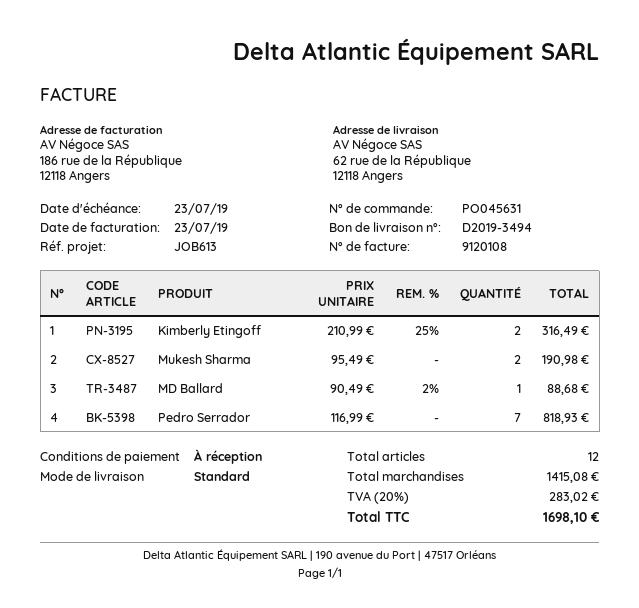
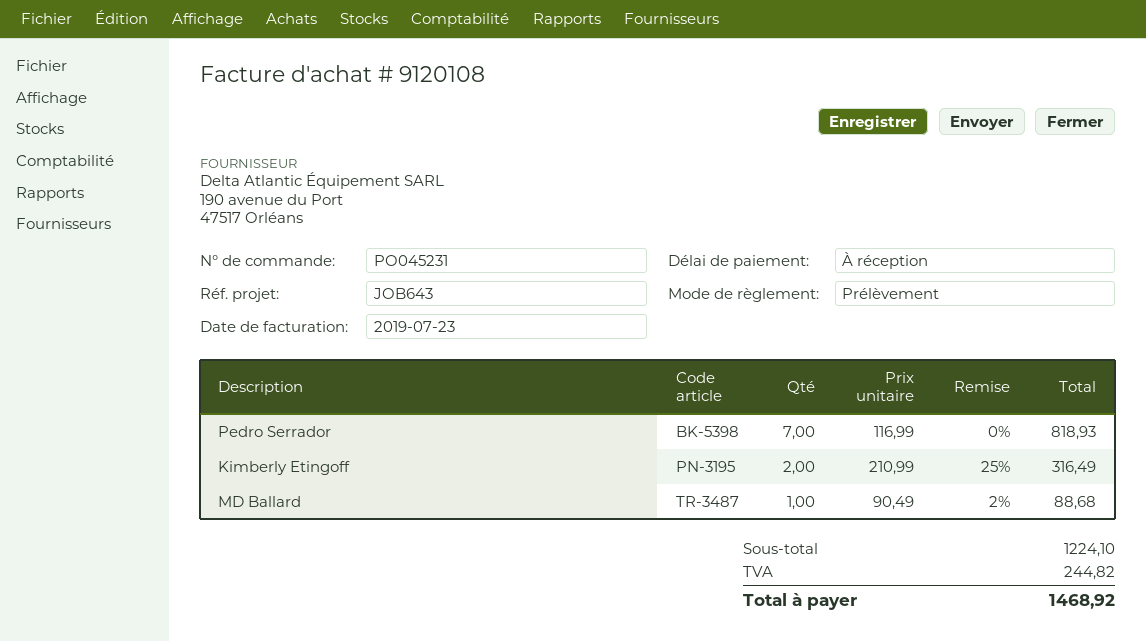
order number: PO045631 -> PO045231
reference: JOB613 -> JOB643
Mukesh Sharma: 2 x 95.49 = 190.98 -> none
subtotal: 1415.08 -> 1224.10
tax: 283.02 -> 244.82
total: 1698.10 -> 1468.92

